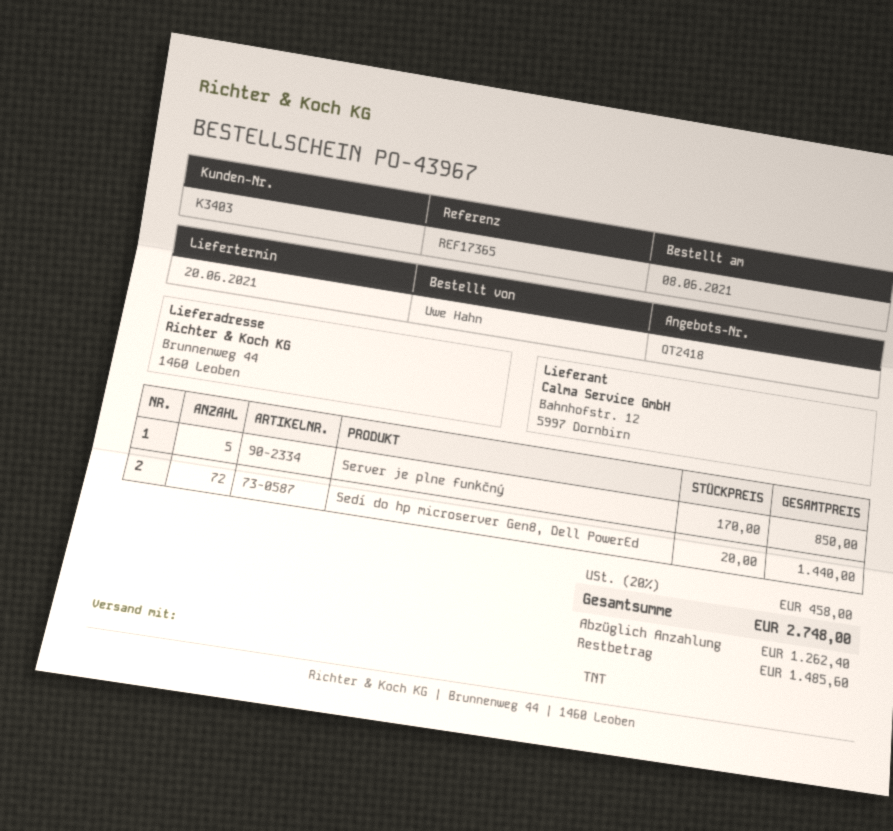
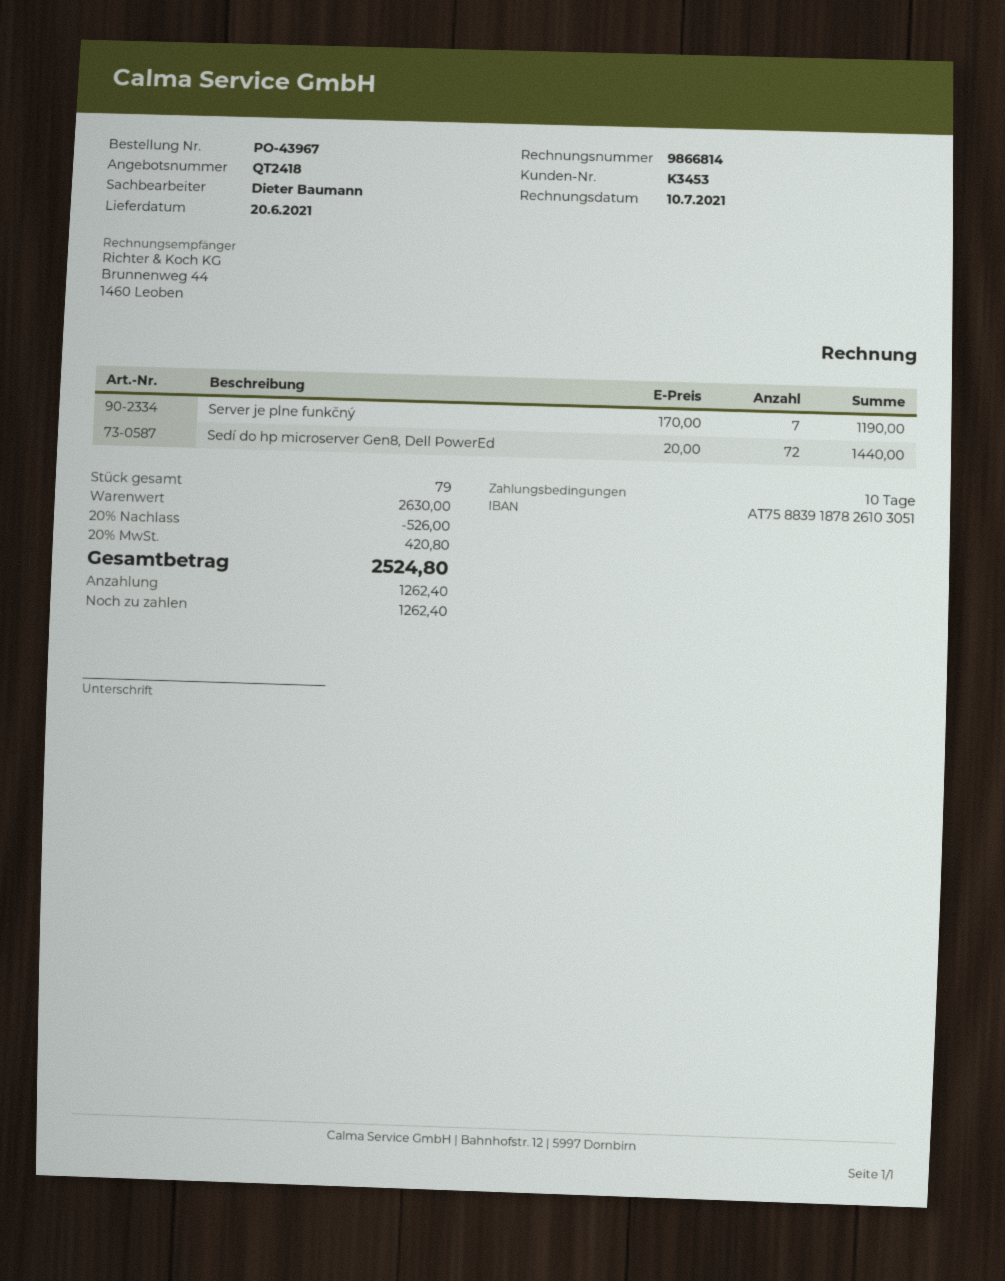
customer number: K3403 -> K3453
Server je plne funkčný: 5 x 170.00 = 850.00 -> 7 x 170.00 = 1190.00
discount: none -> 20% = 526.00
tax: 20% = 458.00 -> 20% = 420.80
total: 2748.00 -> 2524.80
balance: 1485.60 -> 1262.40

